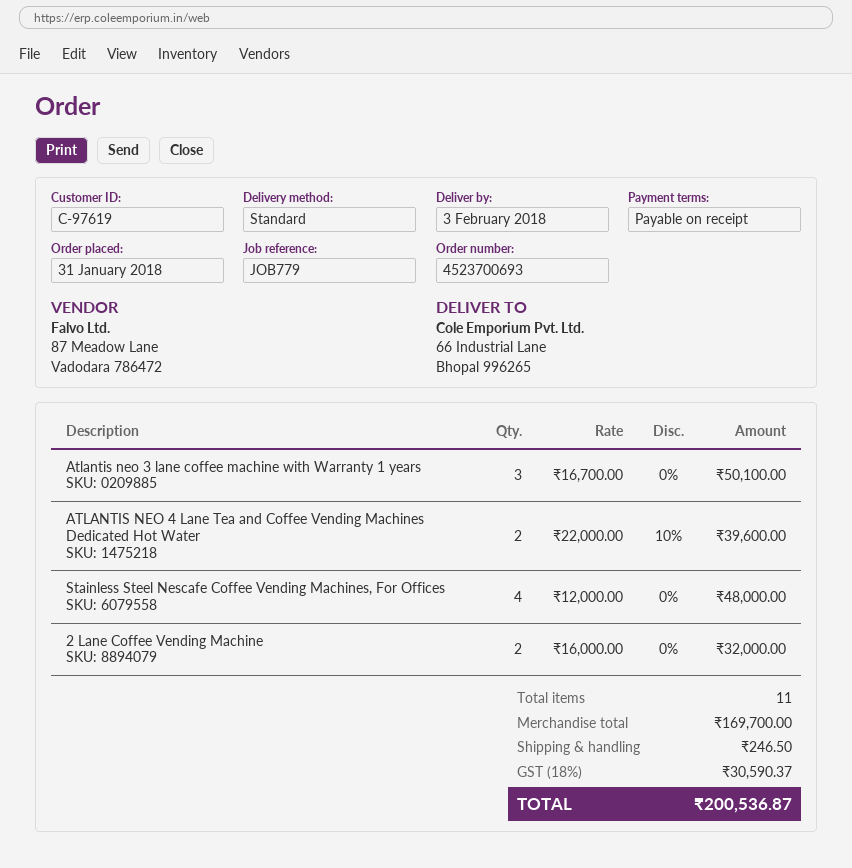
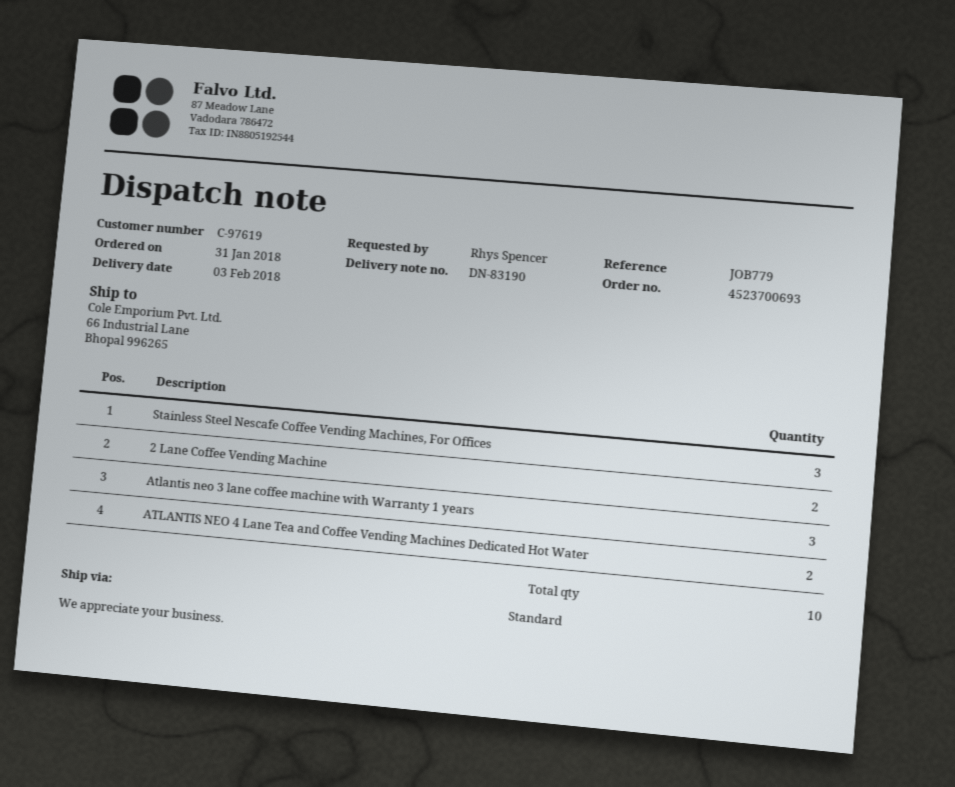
Stainless Steel Nescafe Coffee Vending Machines, For Offices: 4 -> 3
total quantity: 11 -> 10

